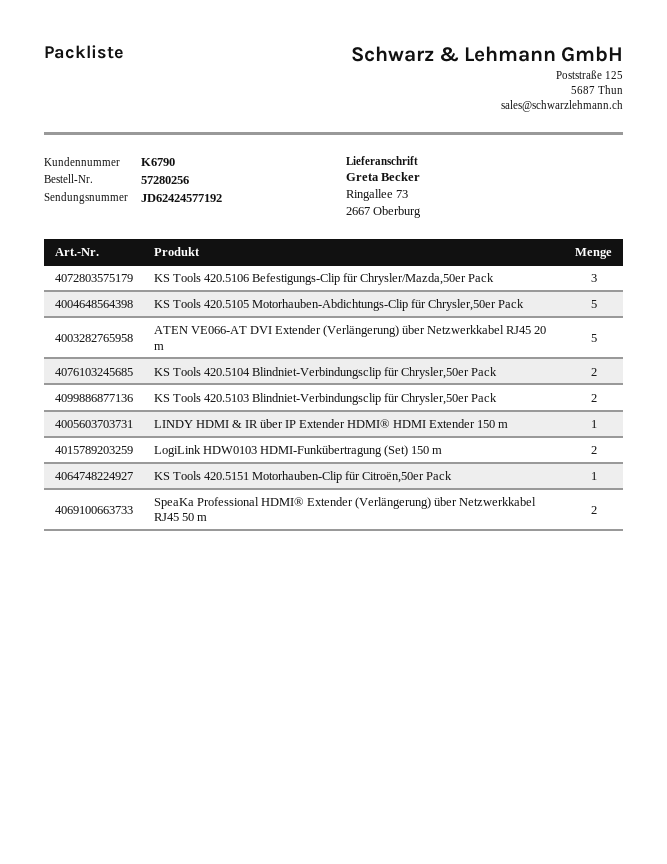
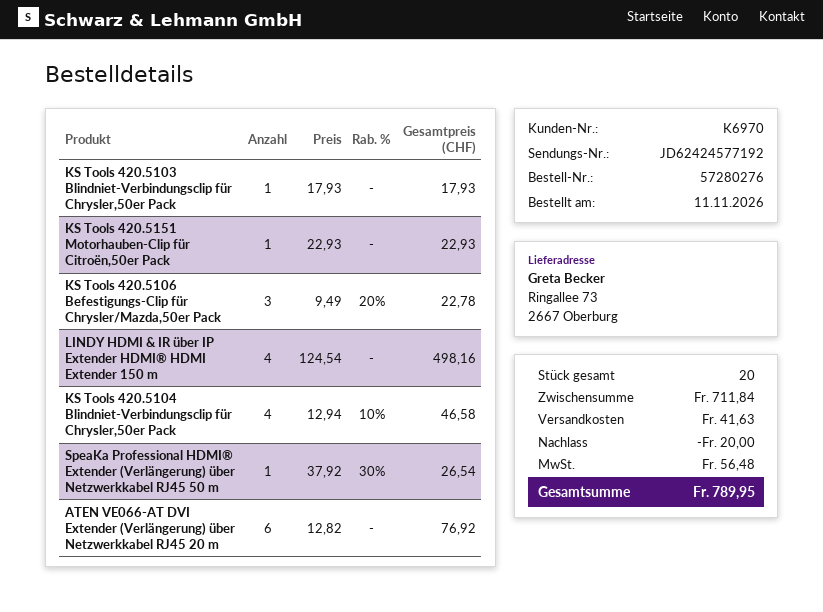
order number: 57280256 -> 57280276
customer number: K6790 -> K6970
KS Tools 420.5105 Motorhauben-Abdichtungs-Clip für Chrysler,50er Pack: 5 -> none
ATEN VE066-AT DVI Extender (Verlängerung) über Netzwerkkabel RJ45 20 m: 5 -> 6
KS Tools 420.5104 Blindniet-Verbindungsclip für Chrysler,50er Pack: 2 -> 4
KS Tools 420.5103 Blindniet-Verbindungsclip für Chrysler,50er Pack: 2 -> 1
LINDY HDMI & IR über IP Extender HDMI® HDMI Extender 150 m: 1 -> 4
LogiLink HDW0103 HDMI-Funkübertragung (Set) 150 m: 2 -> none
SpeaKa Professional HDMI® Extender (Verlängerung) über Netzwerkkabel RJ45 50 m: 2 -> 1

